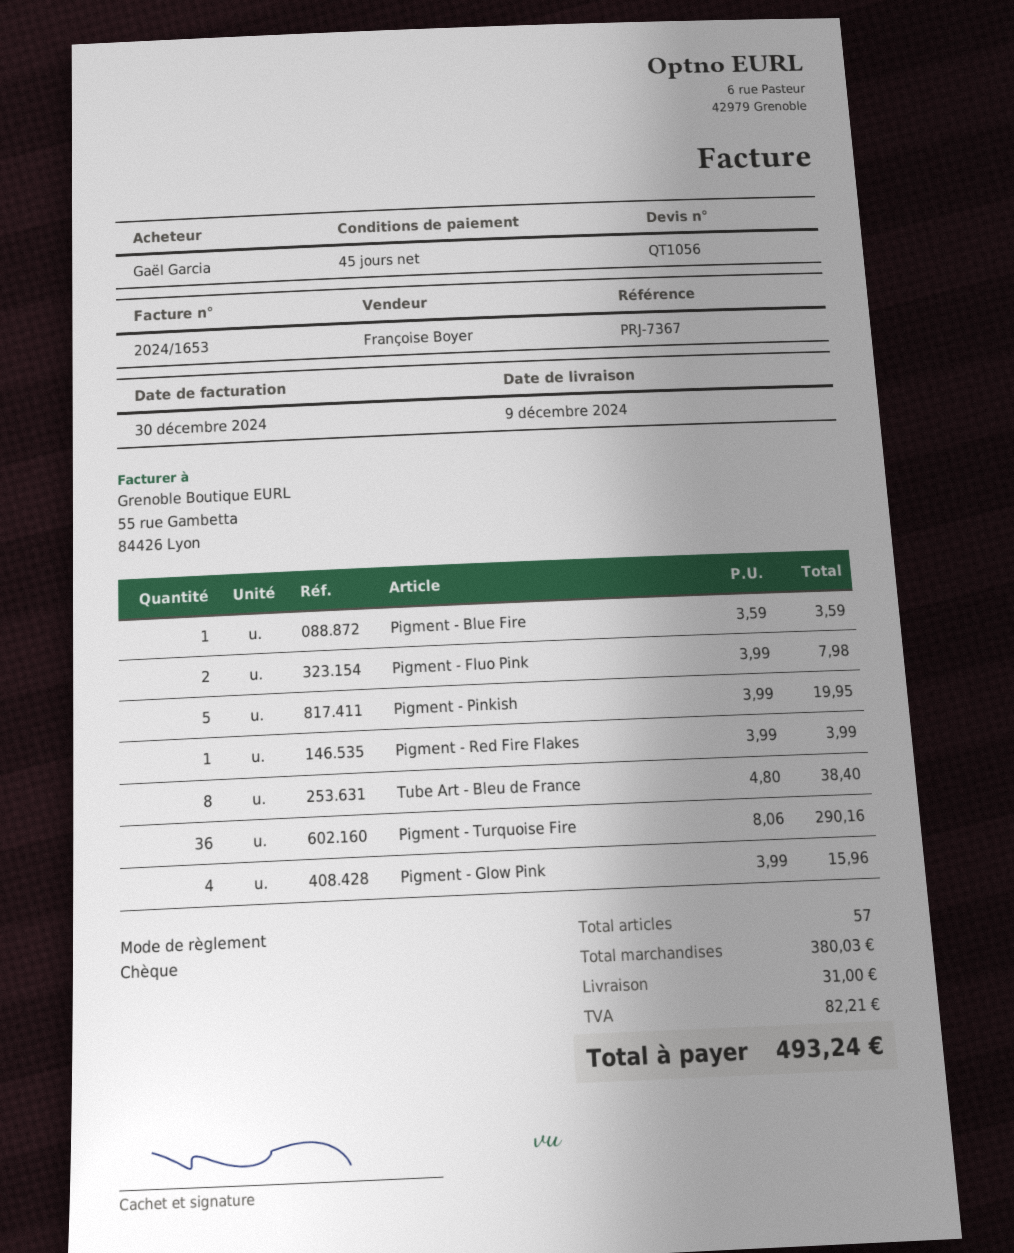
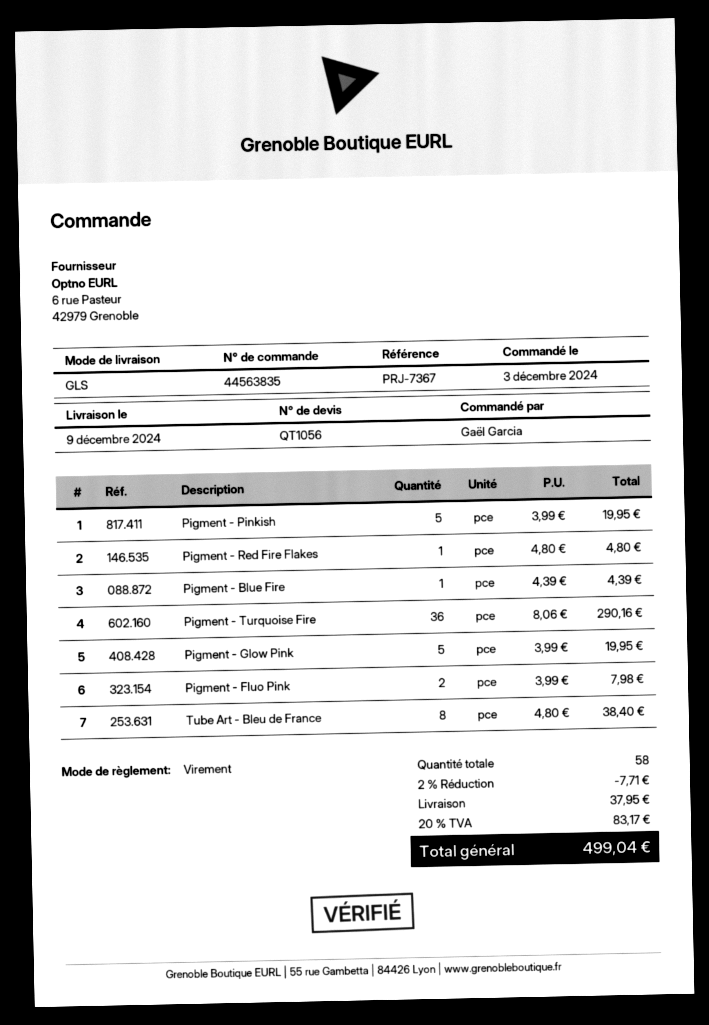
payment method: cheque -> bank transfer
Pigment - Blue Fire: 1 x 3.59 = 3.59 -> 1 x 4.39 = 4.39
Pigment - Red Fire Flakes: 1 x 3.99 = 3.99 -> 1 x 4.80 = 4.80
Pigment - Glow Pink: 4 x 3.99 = 15.96 -> 5 x 3.99 = 19.95
total quantity: 57 -> 58
discount: none -> 2% = 7.71
shipping: 31.00 -> 37.95
tax: 82.21 -> 83.17
total: 493.24 -> 499.04

